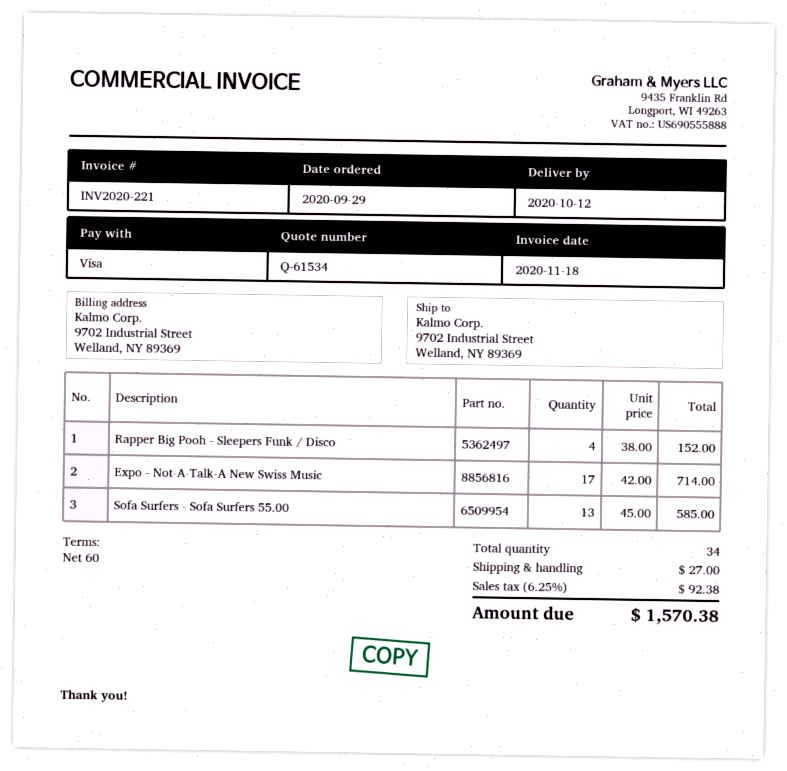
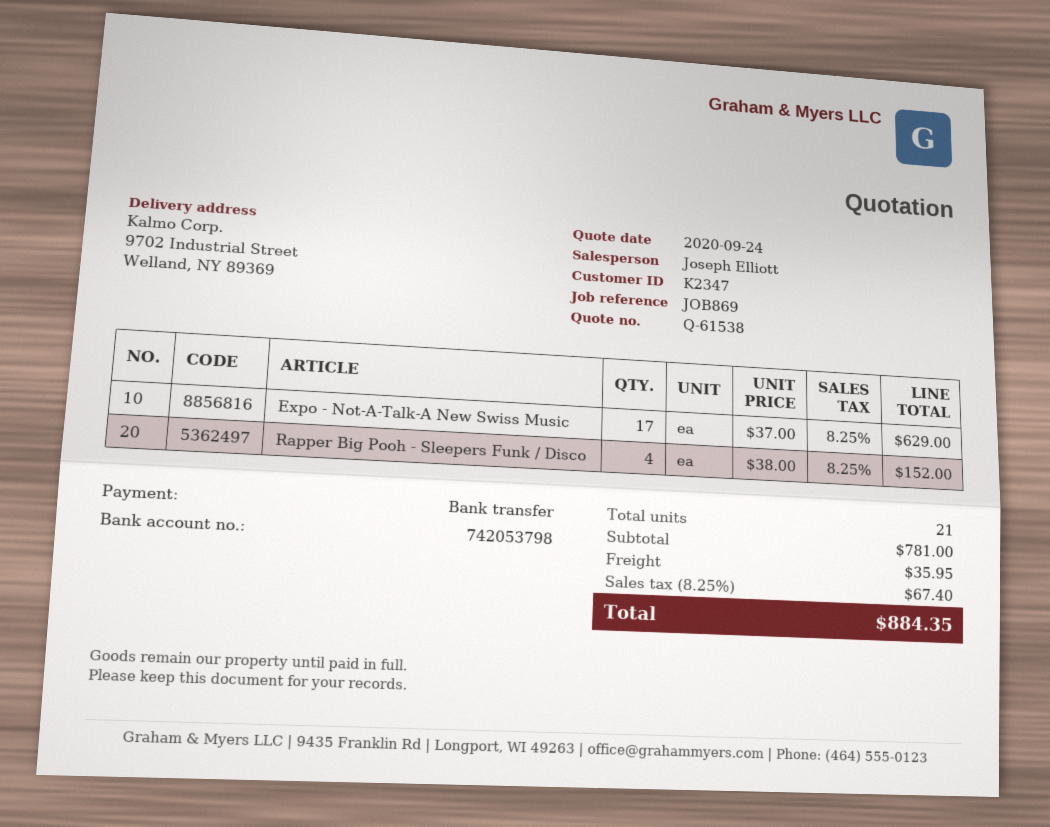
quote number: Q-61534 -> Q-61538
payment method: Visa -> bank transfer
Expo - Not-A-Talk-A New Swiss Music: 17 x 42.00 = 714.00 -> 17 x 37.00 = 629.00
Sofa Surfers - Sofa Surfers 55.00: 13 x 45.00 = 585.00 -> none
total quantity: 34 -> 21
shipping: 27.00 -> 35.95
tax: 6.25% = 92.38 -> 8.25% = 67.40
total: 1570.38 -> 884.35

